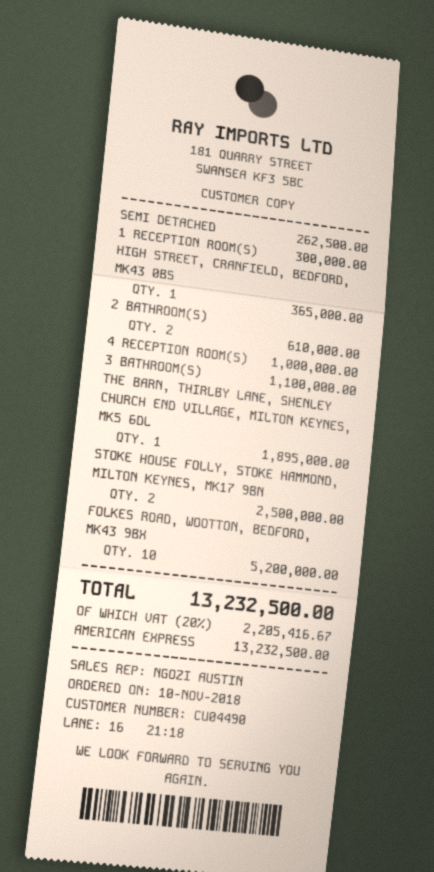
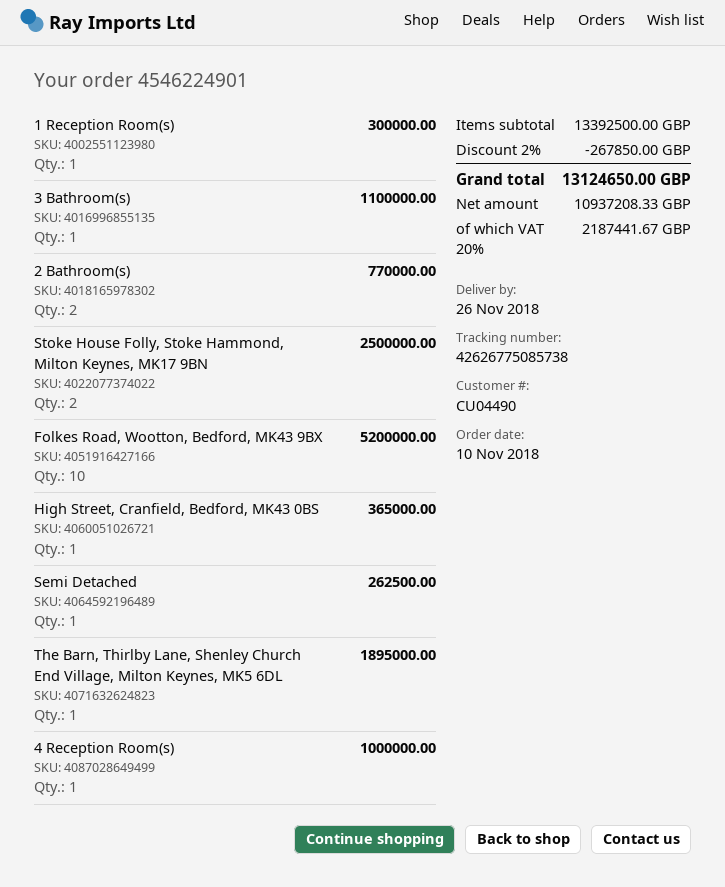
2 BATHROOM(S): 2 for 610000.00 -> 2 for 770000.00
discount: none -> 2% = 267850.00
tax: 20% = 2205416.67 -> 20% = 2187441.67
total: 13232500.00 -> 13124650.00

